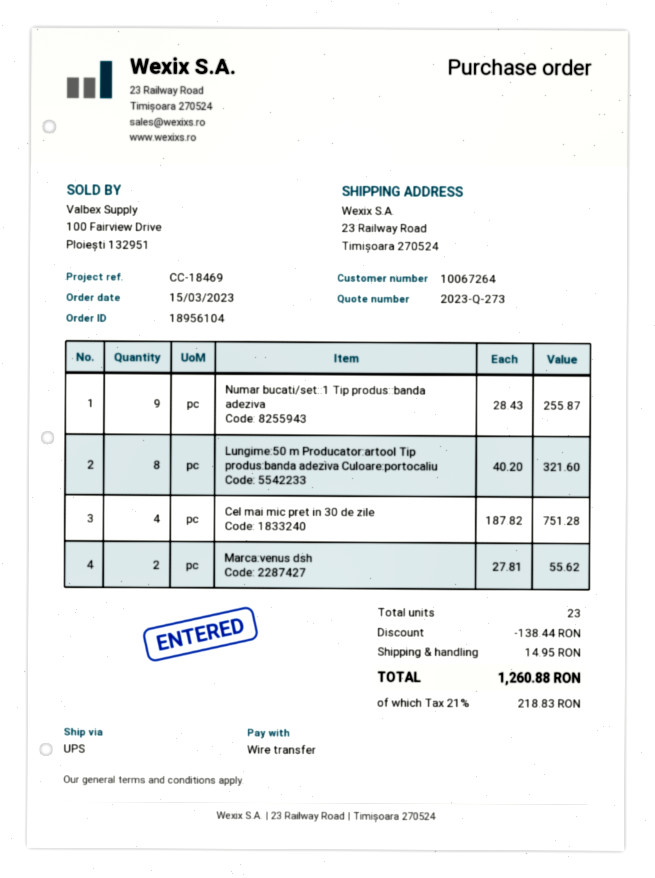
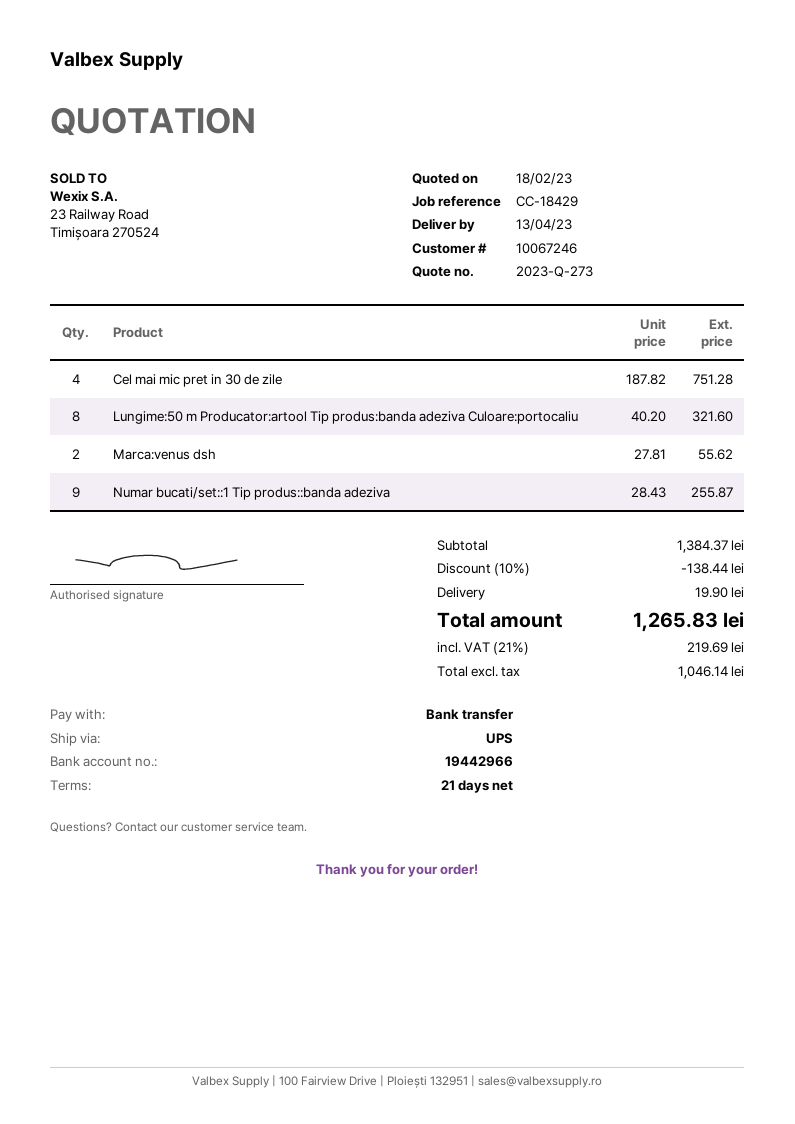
customer number: 10067264 -> 10067246
reference: CC-18469 -> CC-18429
shipping: 14.95 -> 19.90
tax: 21% = 218.83 -> 21% = 219.69
total: 1260.88 -> 1265.83

